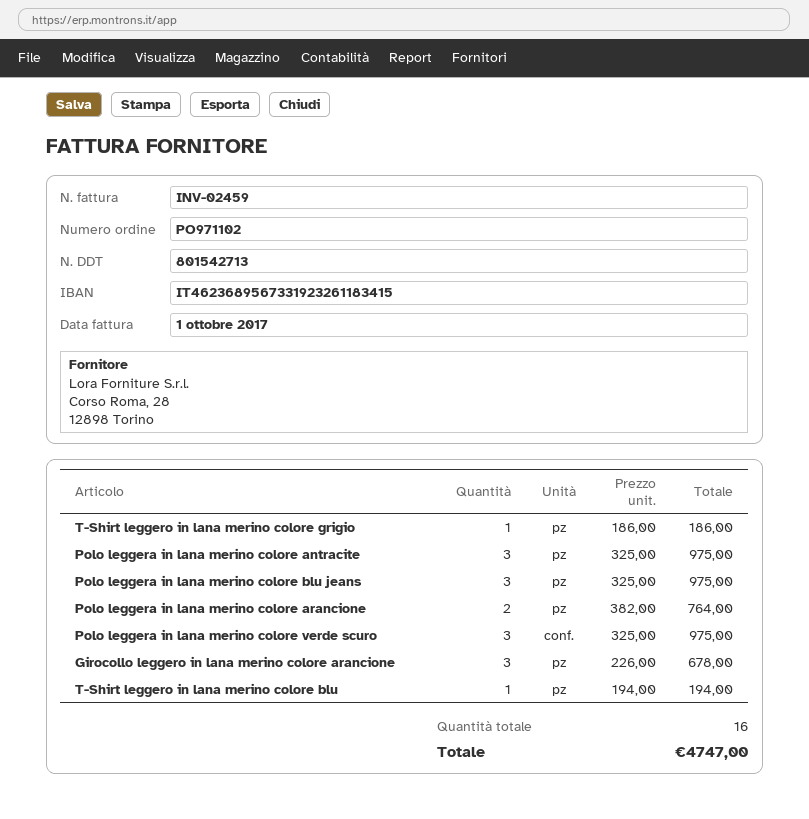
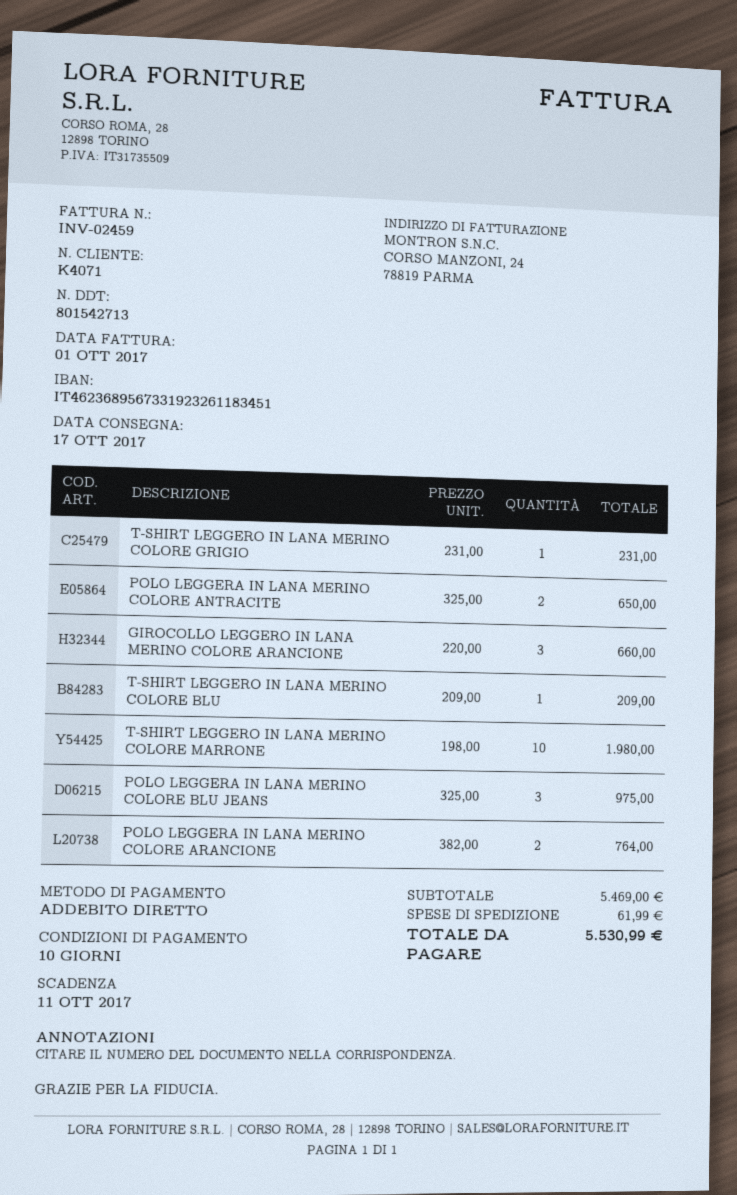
bank account: IT4623689567331923261183415 -> IT4623689567331923261183451
T-Shirt leggero in lana merino colore grigio: 1 x 186.00 = 186.00 -> 1 x 231.00 = 231.00
Polo leggera in lana merino colore antracite: 3 x 325.00 = 975.00 -> 2 x 325.00 = 650.00
Polo leggera in lana merino colore verde scuro: 3 x 325.00 = 975.00 -> none
Girocollo leggero in lana merino colore arancione: 3 x 226.00 = 678.00 -> 3 x 220.00 = 660.00
T-Shirt leggero in lana merino colore blu: 1 x 194.00 = 194.00 -> 1 x 209.00 = 209.00
T-SHIRT LEGGERO IN LANA MERINO COLORE MARRONE: none -> 10 x 198.00 = 1980.00
shipping: none -> 61.99
total: 4747.00 -> 5530.99

